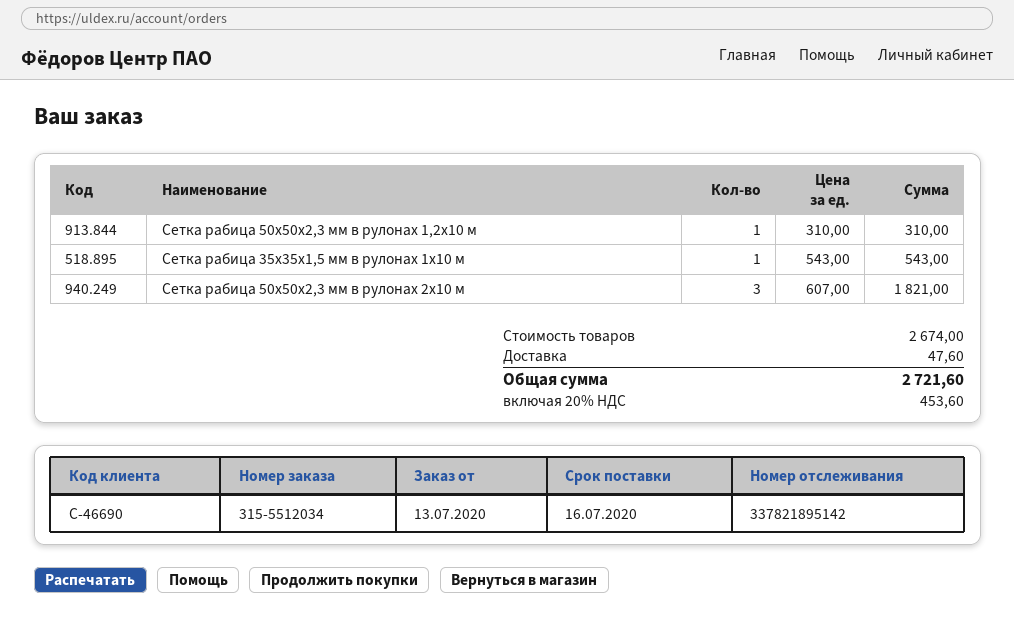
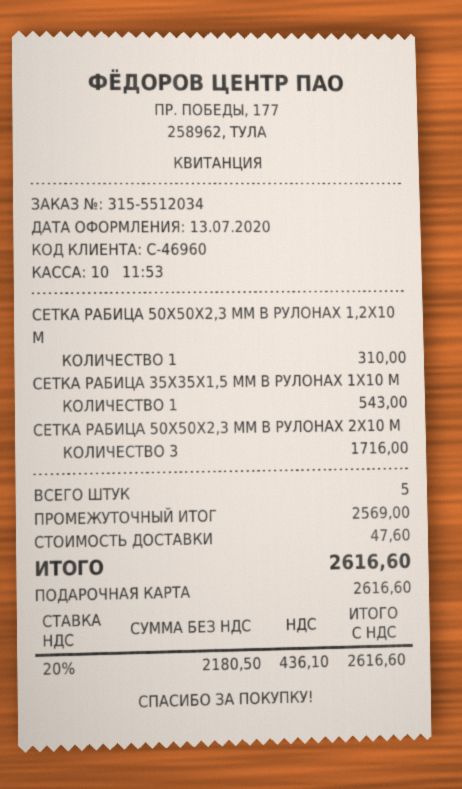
customer number: C-46690 -> C-46960
Сетка рабица 50х50х2,3 мм в рулонах 2х10 м: 3 for 1821.00 -> 3 for 1716.00
subtotal: 2674.00 -> 2569.00
tax: 20% = 453.60 -> 20% = 436.10
total: 2721.60 -> 2616.60

